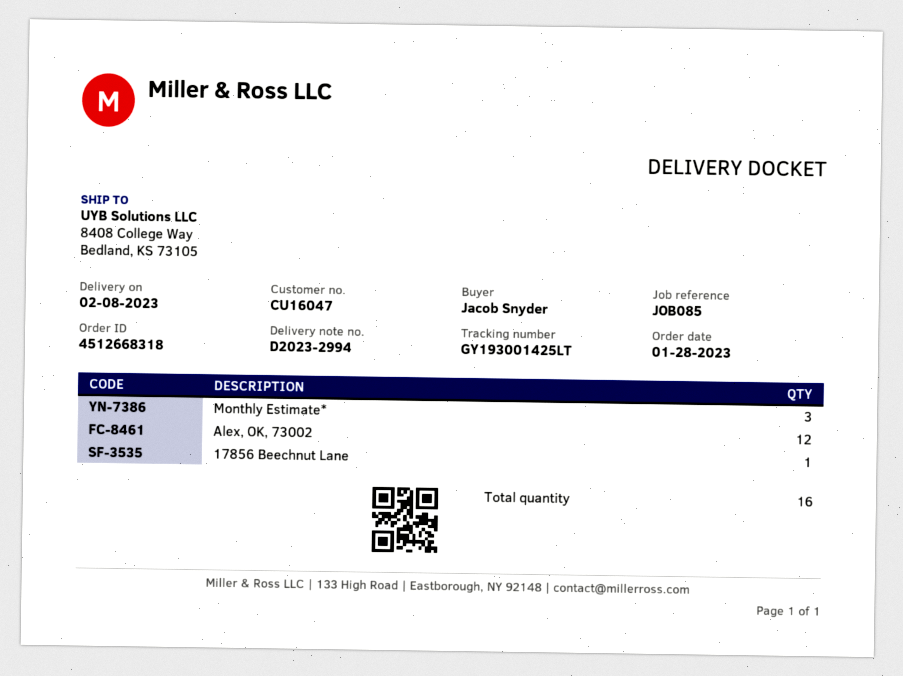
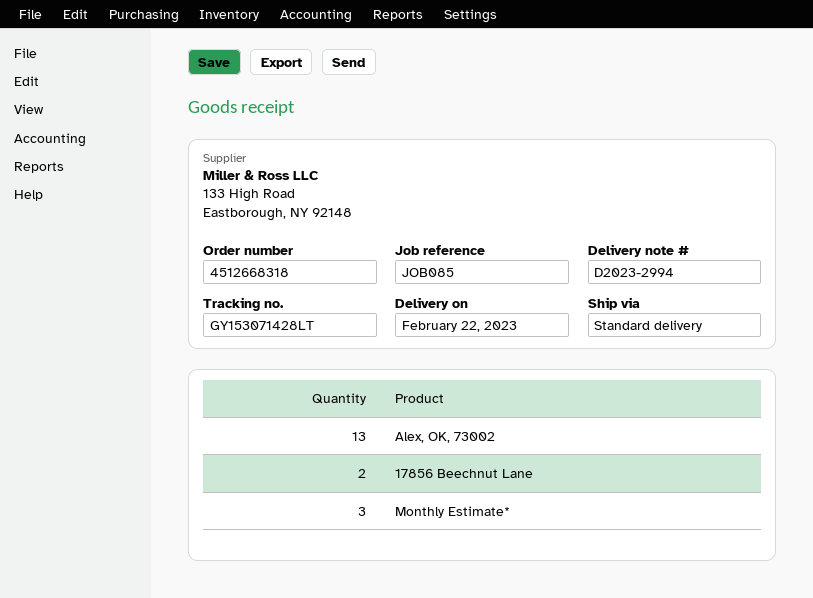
delivery date: 2023-02-08 -> 2023-02-22
tracking number: GY193001425LT -> GY153071428LT
Alex, OK, 73002: 12 -> 13
17856 Beechnut Lane: 1 -> 2

